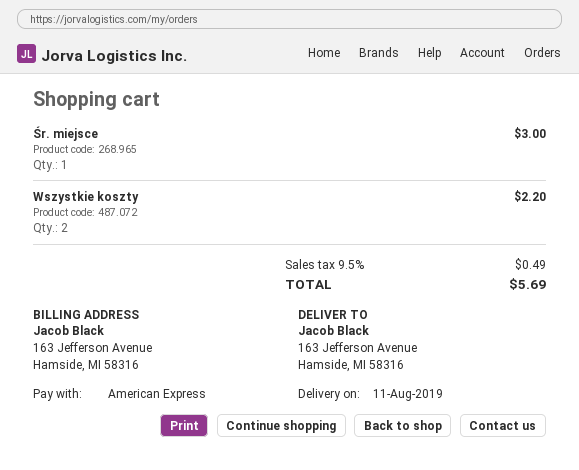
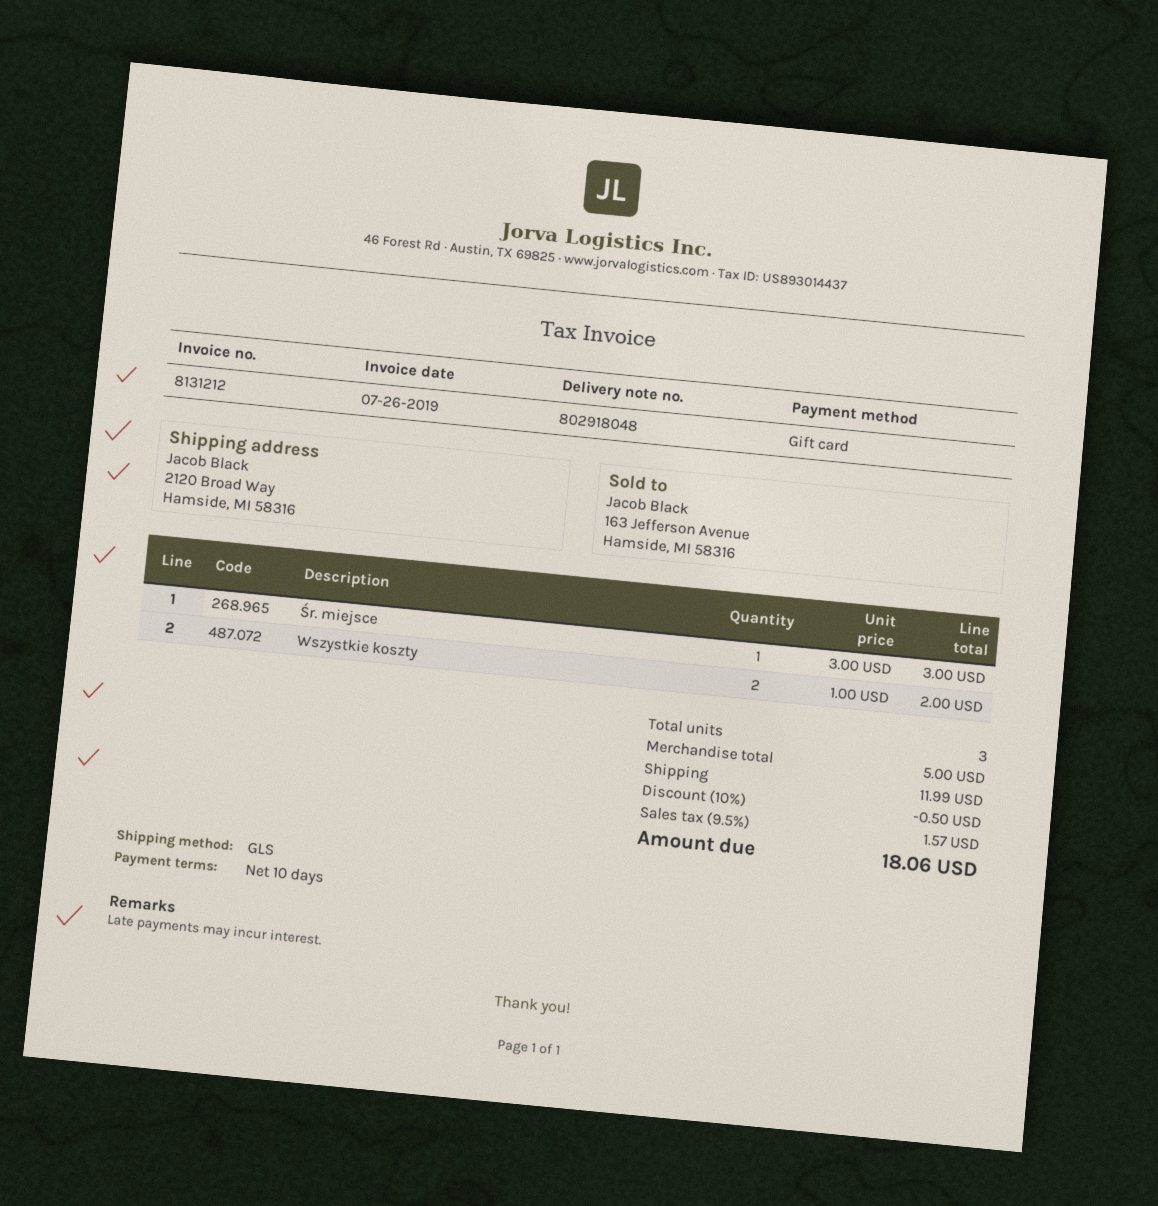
payment method: American Express -> gift card
ship to: 163 Jefferson Avenue, Hamside, MI 58316 -> 2120 Broad Way, Hamside, MI 58316
Wszystkie koszty: 2 for 2.20 -> 2 for 2.00
discount: none -> 10% = 0.50
shipping: none -> 11.99
tax: 9.5% = 0.49 -> 9.5% = 1.57
total: 5.69 -> 18.06

